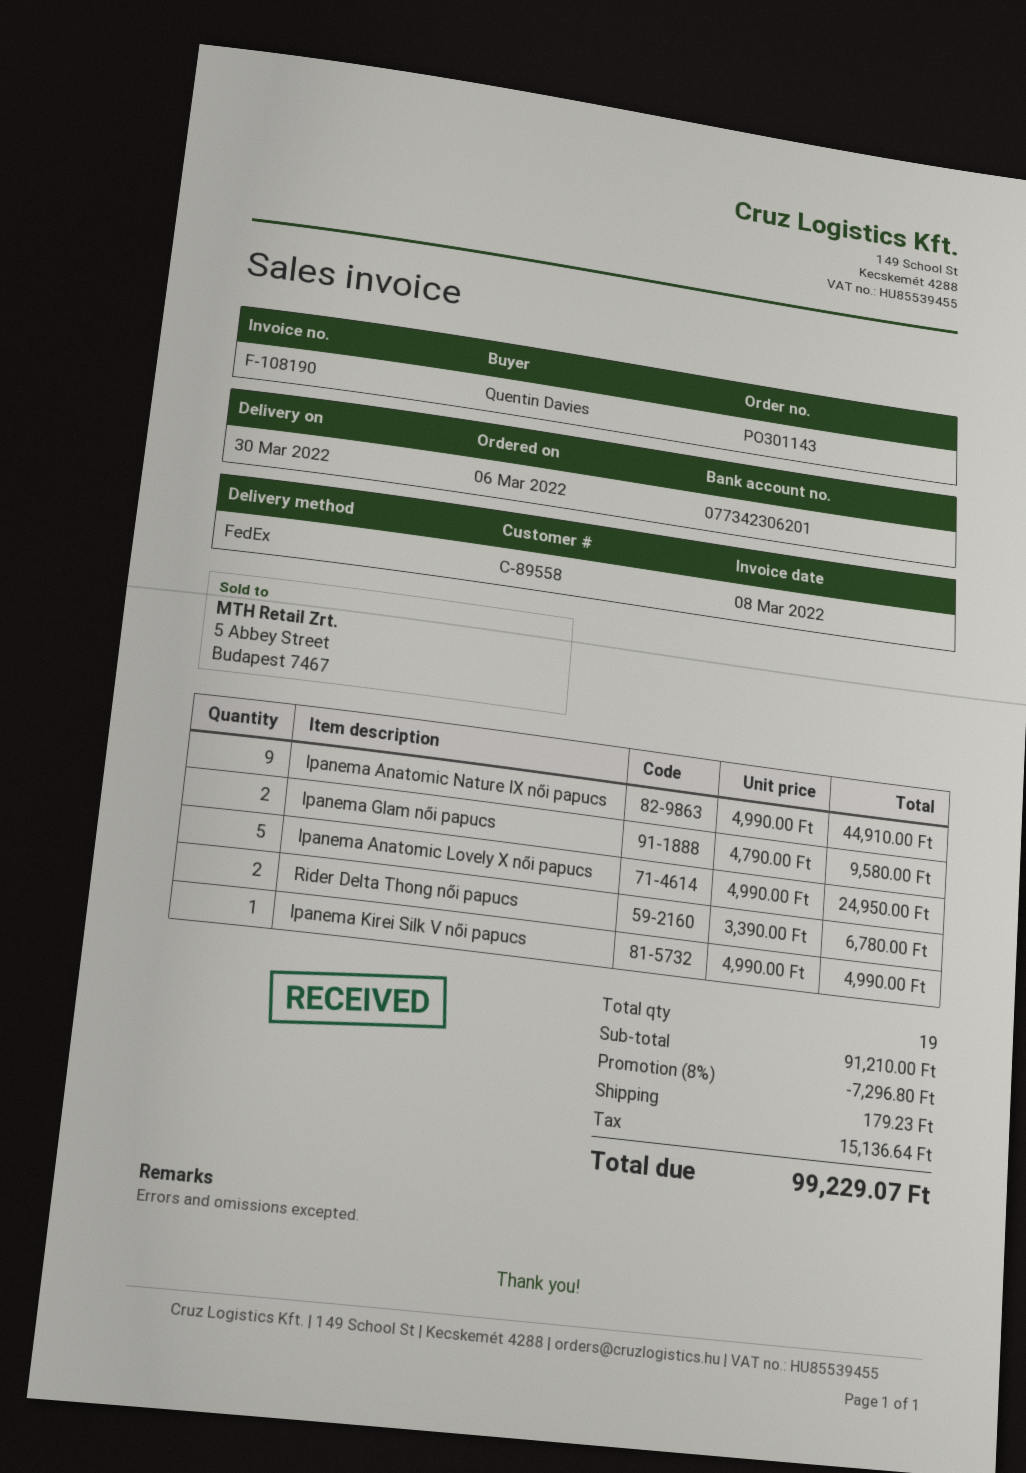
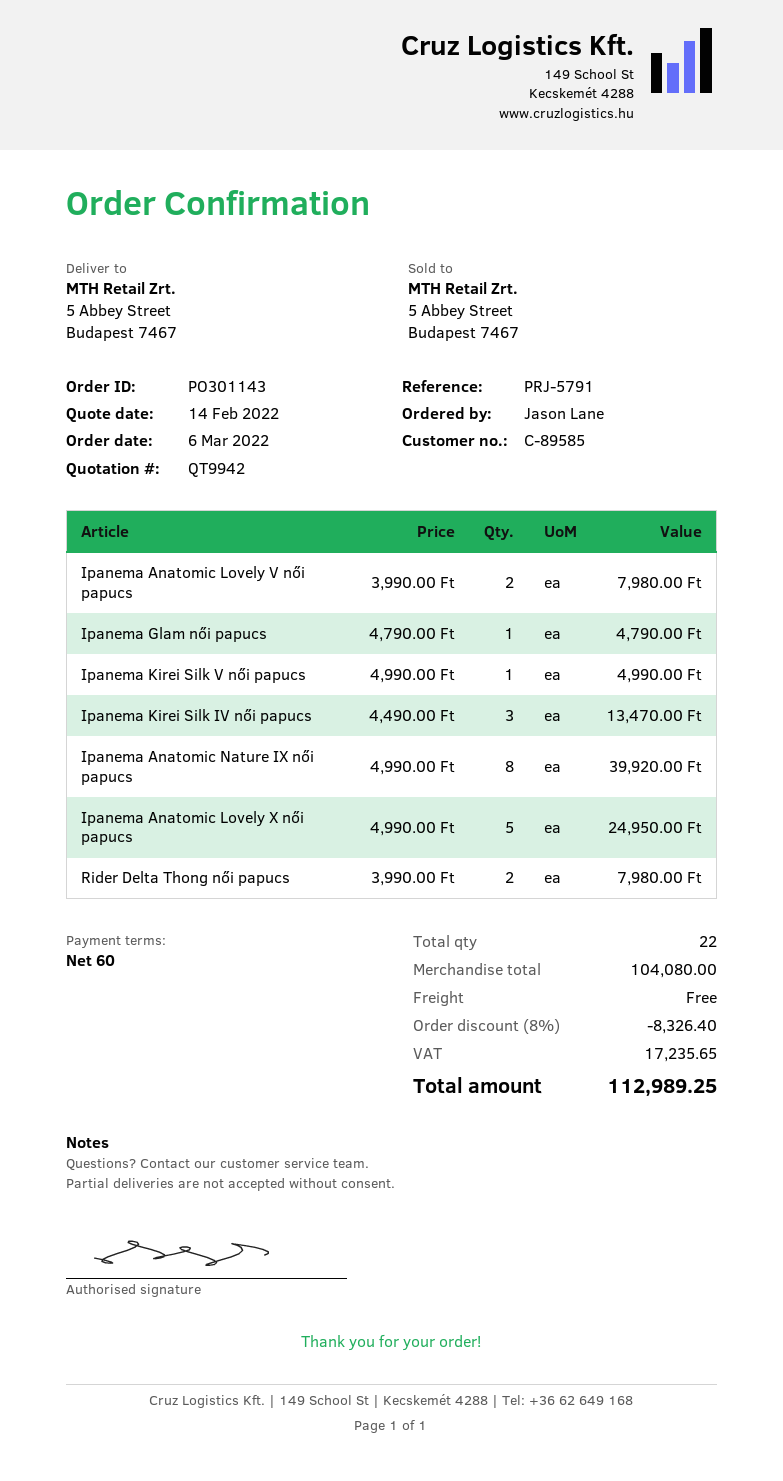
customer number: C-89558 -> C-89585
ordered by: Quentin Davies -> Jason Lane
Ipanema Anatomic Nature IX női papucs: 9 x 4990.00 = 44910.00 -> 8 x 4990.00 = 39920.00
Ipanema Glam női papucs: 2 x 4790.00 = 9580.00 -> 1 x 4790.00 = 4790.00
Rider Delta Thong női papucs: 2 x 3390.00 = 6780.00 -> 2 x 3990.00 = 7980.00
Ipanema Anatomic Lovely V női papucs: none -> 2 x 3990.00 = 7980.00
Ipanema Kirei Silk IV női papucs: none -> 3 x 4490.00 = 13470.00
total quantity: 19 -> 22
subtotal: 91210.00 -> 104080.00
discount: 8% = 7296.80 -> 8% = 8326.40
shipping: 179.23 -> 0.00
tax: 15136.64 -> 17235.65
total: 99229.07 -> 112989.25

